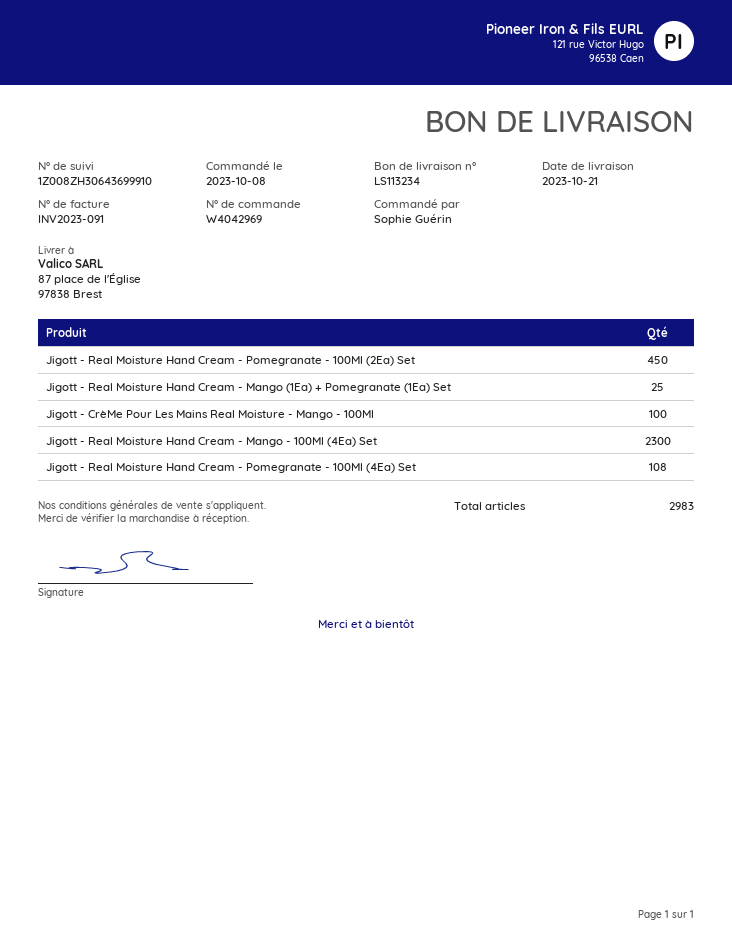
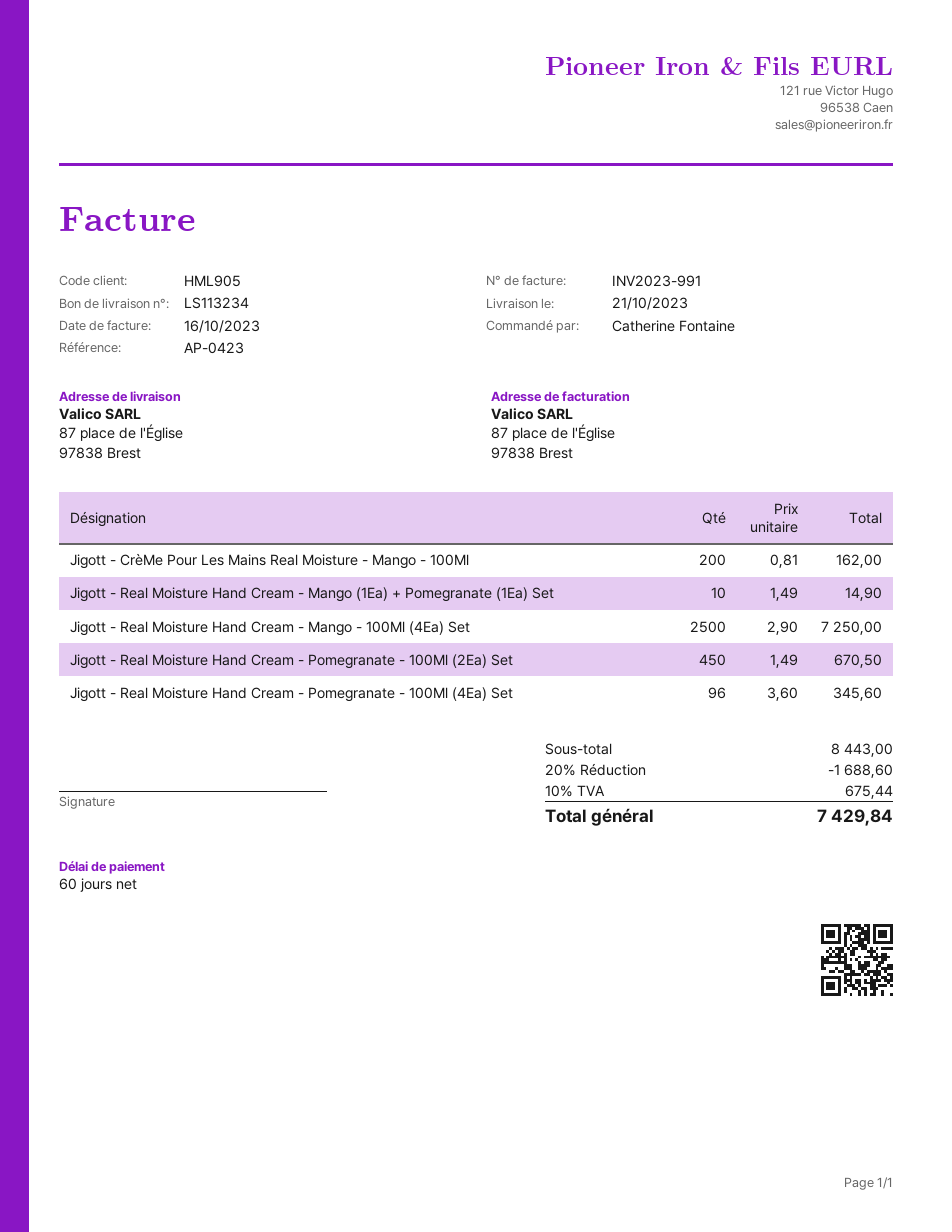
invoice number: INV2023-091 -> INV2023-991
ordered by: Sophie Guérin -> Catherine Fontaine
Jigott - Real Moisture Hand Cream - Mango (1Ea) + Pomegranate (1Ea) Set: 25 -> 10
Jigott - CrèMe Pour Les Mains Real Moisture - Mango - 100Ml: 100 -> 200
Jigott - Real Moisture Hand Cream - Mango - 100Ml (4Ea) Set: 2300 -> 2500
Jigott - Real Moisture Hand Cream - Pomegranate - 100Ml (4Ea) Set: 108 -> 96

